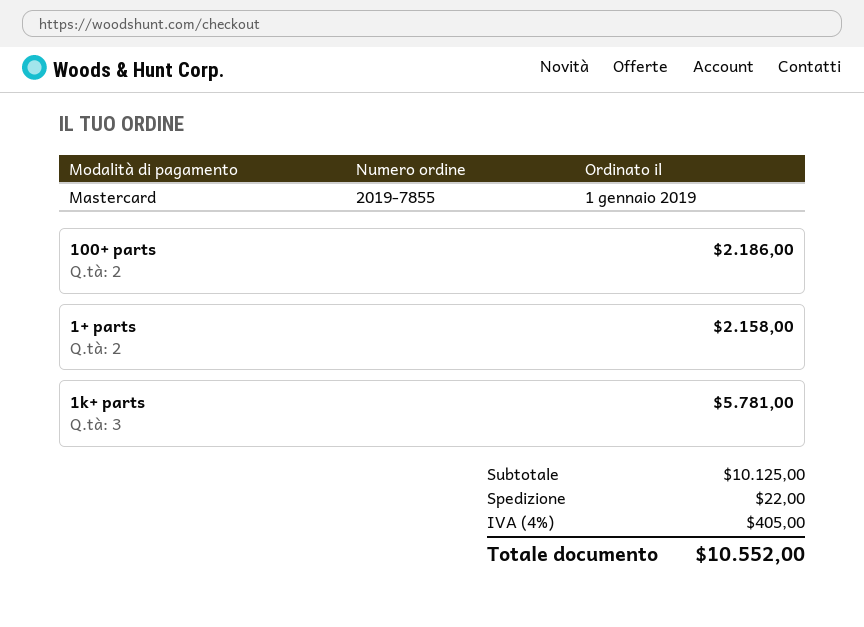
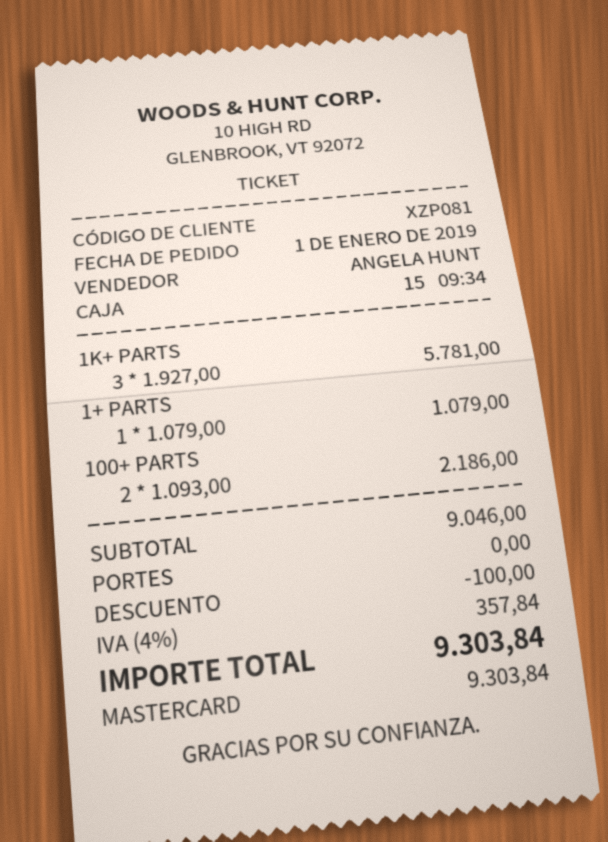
1+ parts: 2 for 2158.00 -> 1 for 1079.00
subtotal: 10125.00 -> 9046.00
discount: none -> 100.00
shipping: 22.00 -> 0.00
tax: 4% = 405.00 -> 4% = 357.84
total: 10552.00 -> 9303.84

